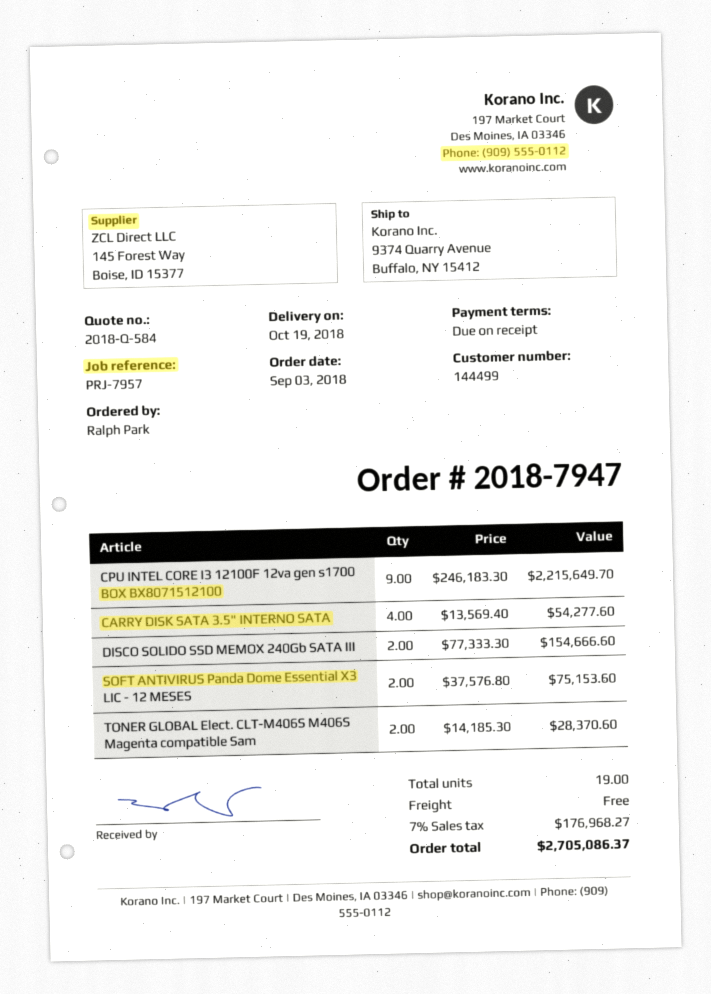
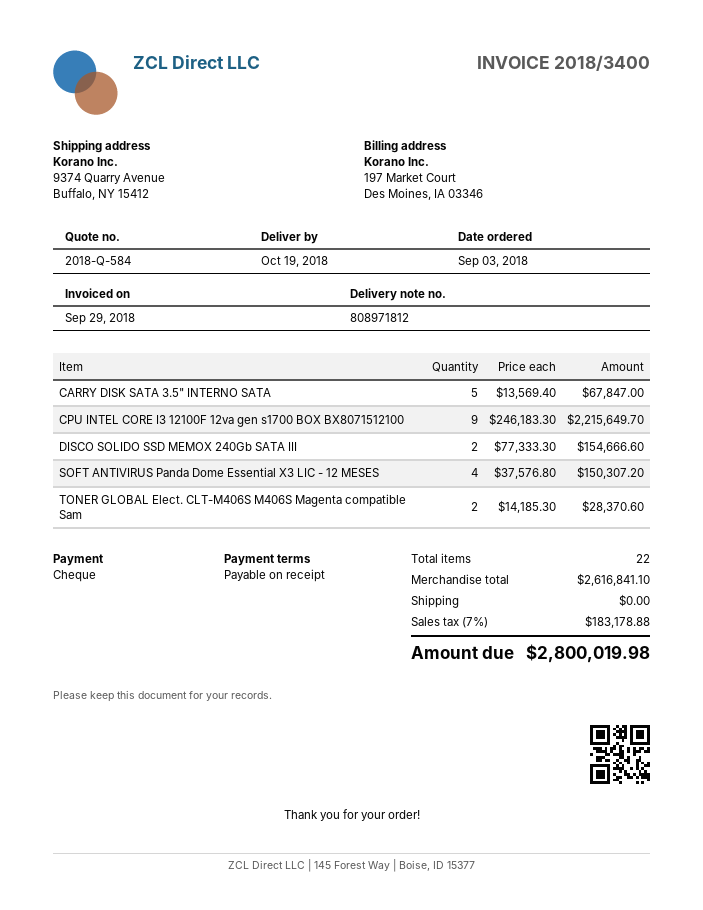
CARRY DISK SATA 3.5" INTERNO SATA: 4 x 13569.40 = 54277.60 -> 5 x 13569.40 = 67847.00
SOFT ANTIVIRUS Panda Dome Essential X3 LIC - 12 MESES: 2 x 37576.80 = 75153.60 -> 4 x 37576.80 = 150307.20
total quantity: 19 -> 22
tax: 7% = 176968.27 -> 7% = 183178.88
total: 2705086.37 -> 2800019.98

